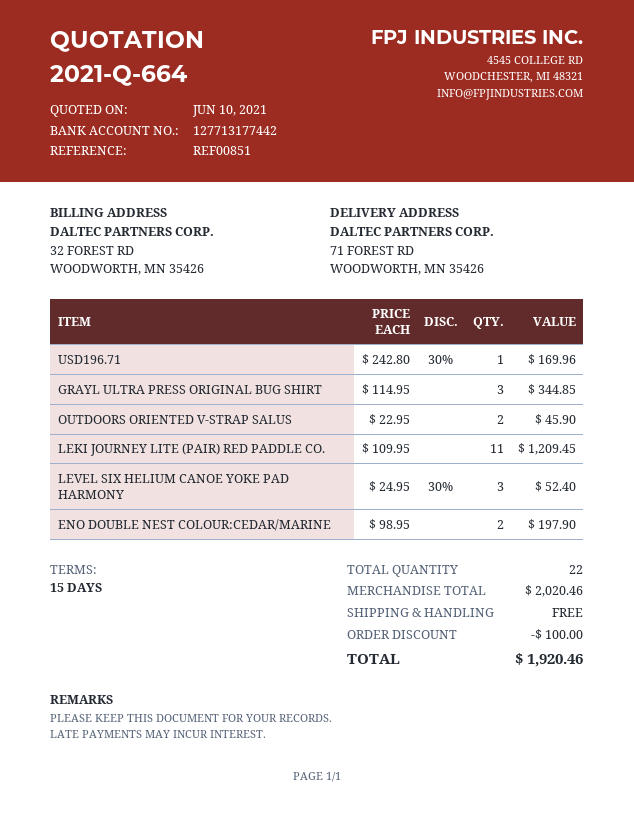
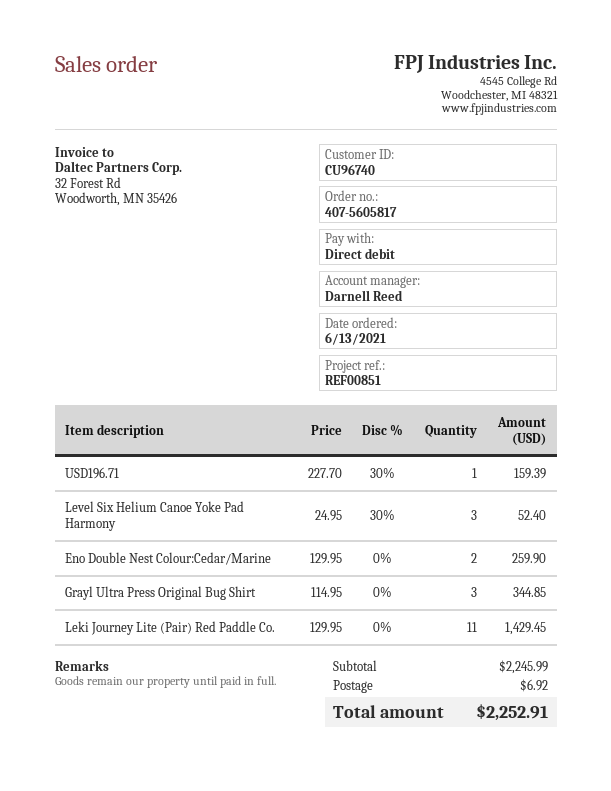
USD196.71: 1 x 242.80 - 30% = 169.96 -> 1 x 227.70 - 30% = 159.39
OUTDOORS ORIENTED V-STRAP SALUS: 2 x 22.95 = 45.90 -> none
LEKI JOURNEY LITE (PAIR) RED PADDLE CO.: 11 x 109.95 = 1209.45 -> 11 x 129.95 = 1429.45
ENO DOUBLE NEST COLOUR:CEDAR/MARINE: 2 x 98.95 = 197.90 -> 2 x 129.95 = 259.90
subtotal: 2020.46 -> 2245.99
discount: 100.00 -> none
shipping: 0.00 -> 6.92
total: 1920.46 -> 2252.91

